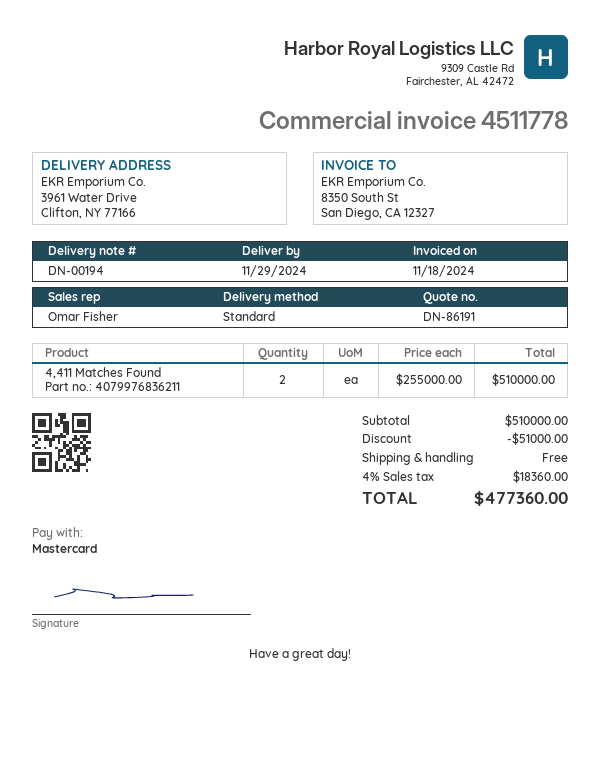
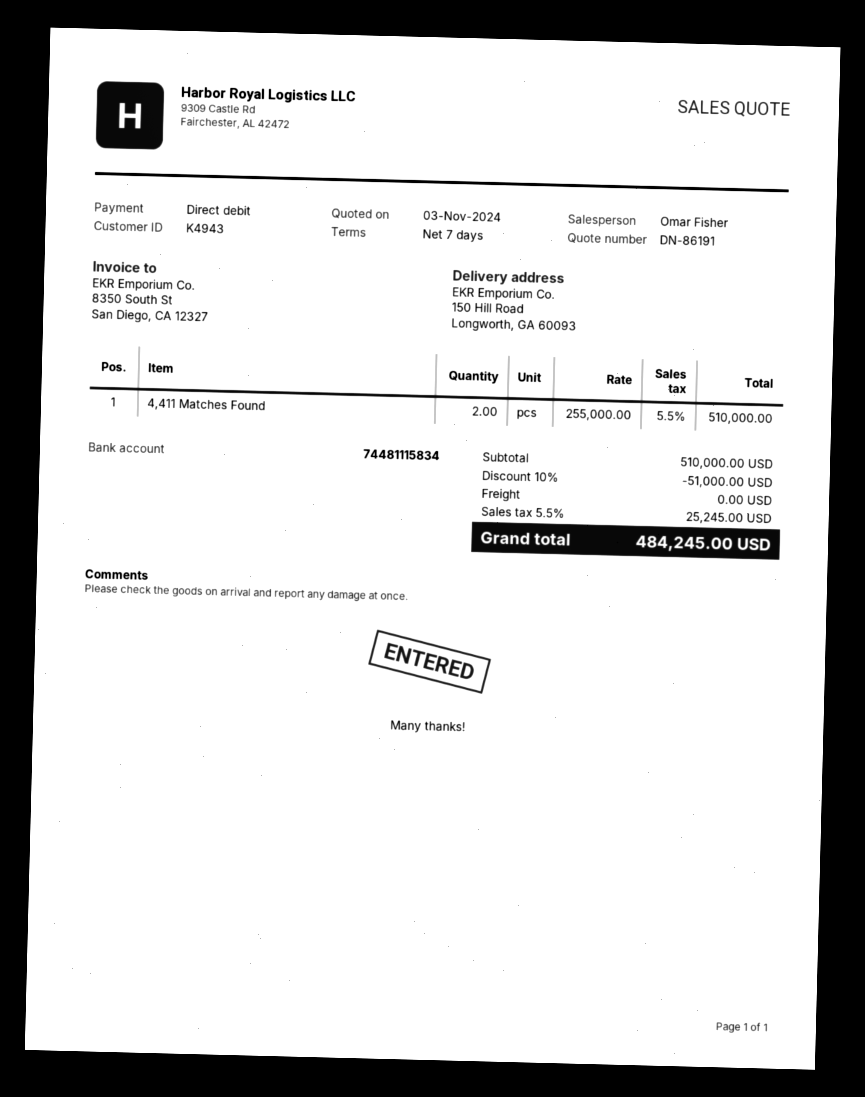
payment method: Mastercard -> direct debit
ship to: 3961 Water Drive, Clifton, NY 77166 -> 150 Hill Road, Longworth, GA 60093
tax: 4% = 18360.00 -> 5.5% = 25245.00
total: 477360.00 -> 484245.00

